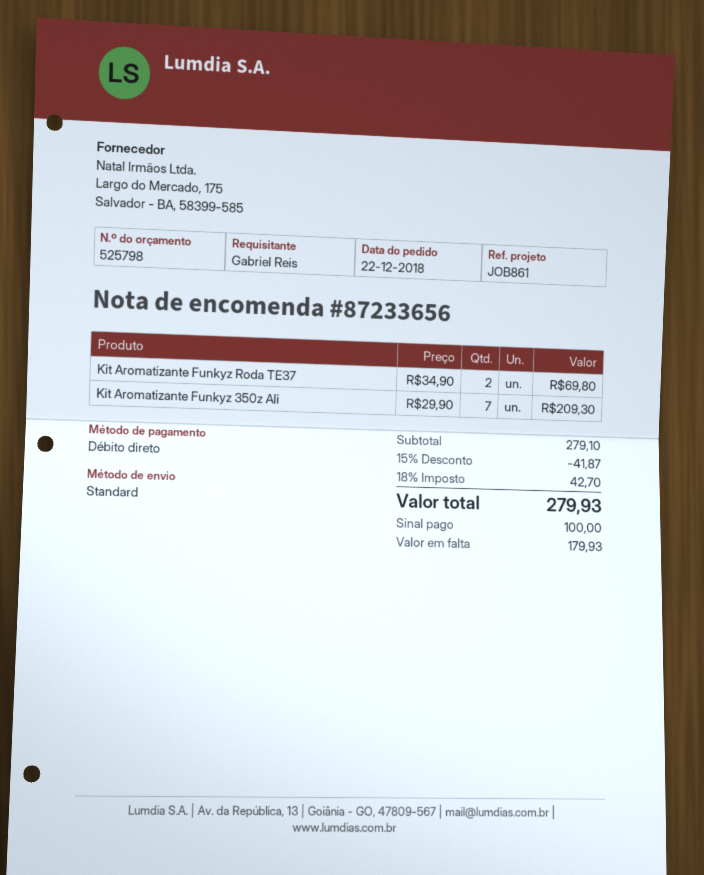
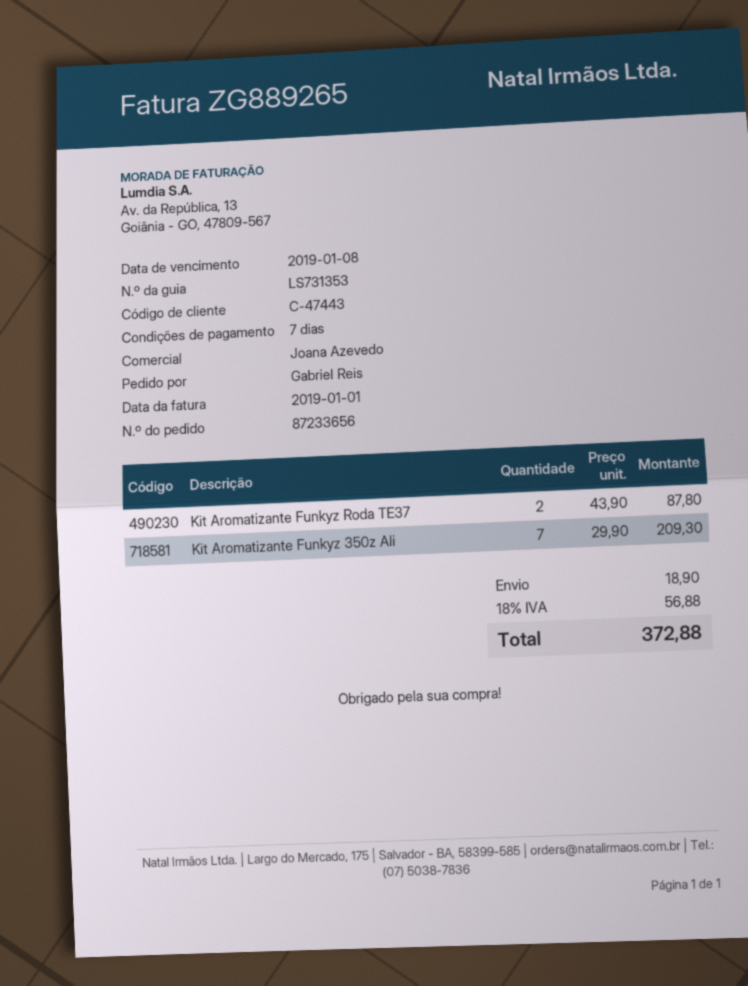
Kit Aromatizante Funkyz Roda TE37: 2 x 34.90 = 69.80 -> 2 x 43.90 = 87.80
discount: 15% = 41.87 -> none
shipping: none -> 18.90
tax: 18% = 42.70 -> 18% = 56.88
total: 279.93 -> 372.88

